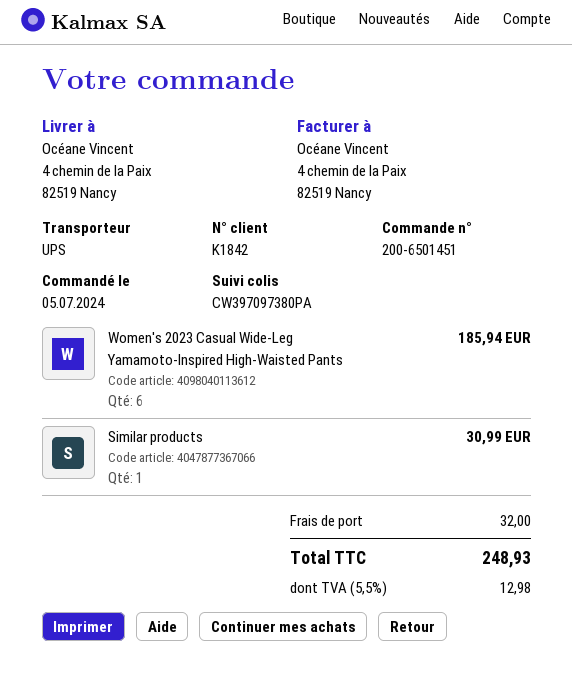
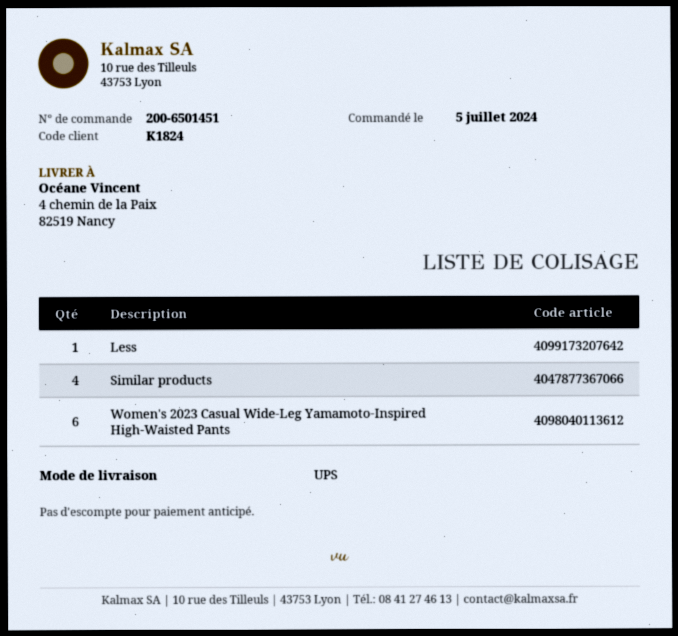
customer number: K1842 -> K1824
Similar products: 1 -> 4
Less: none -> 1

